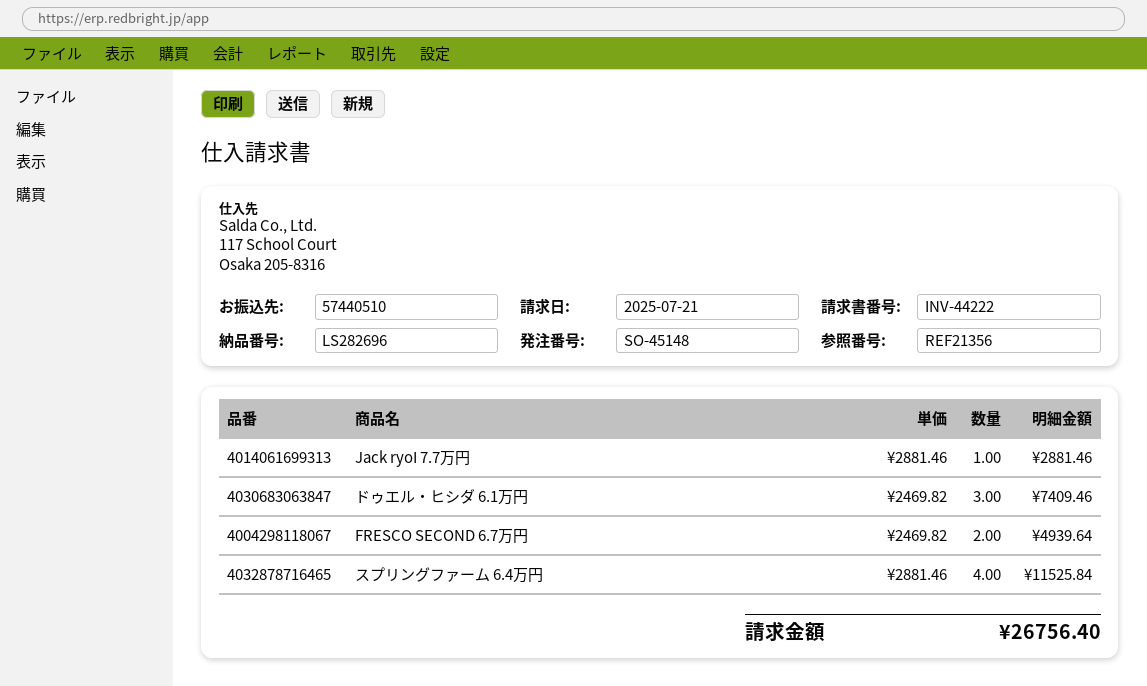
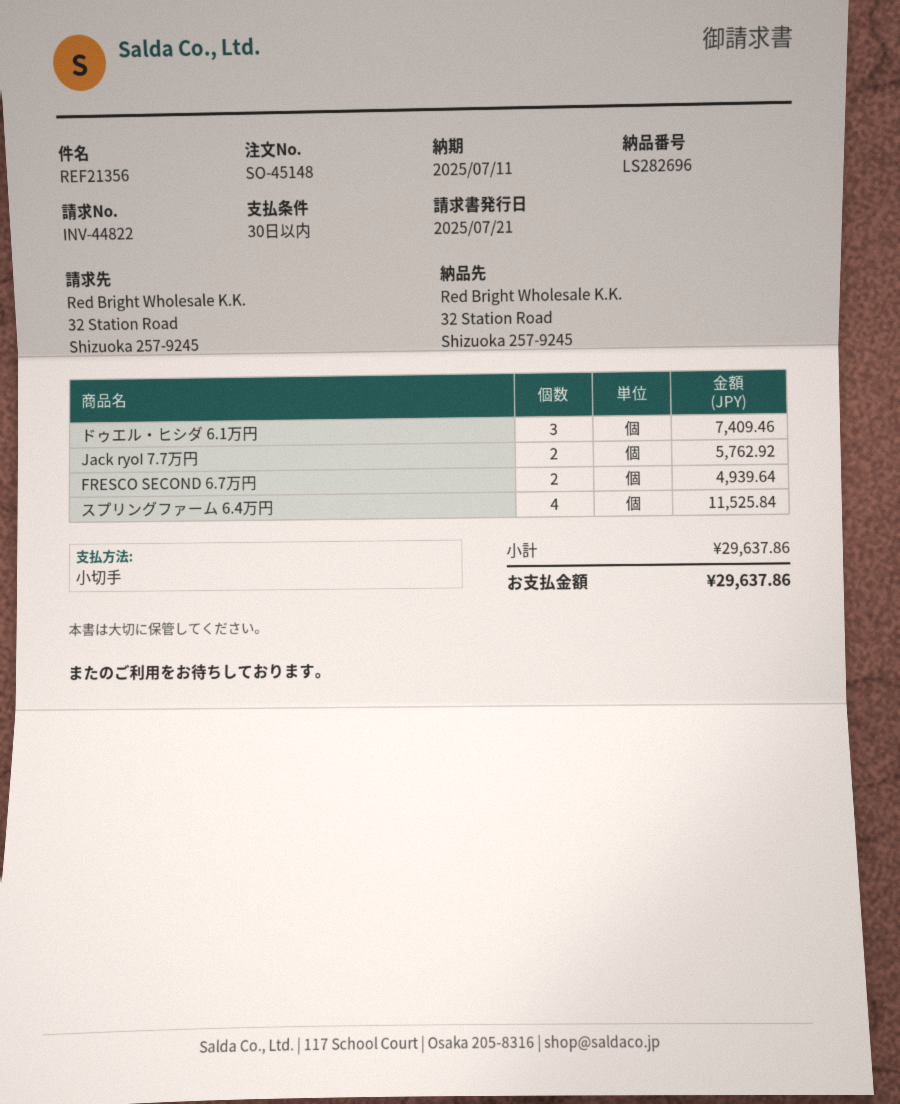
invoice number: INV-44222 -> INV-44822
Jack ryoI 7.7万円: 1 for 2881.46 -> 2 for 5762.92
total: 26756.40 -> 29637.86

